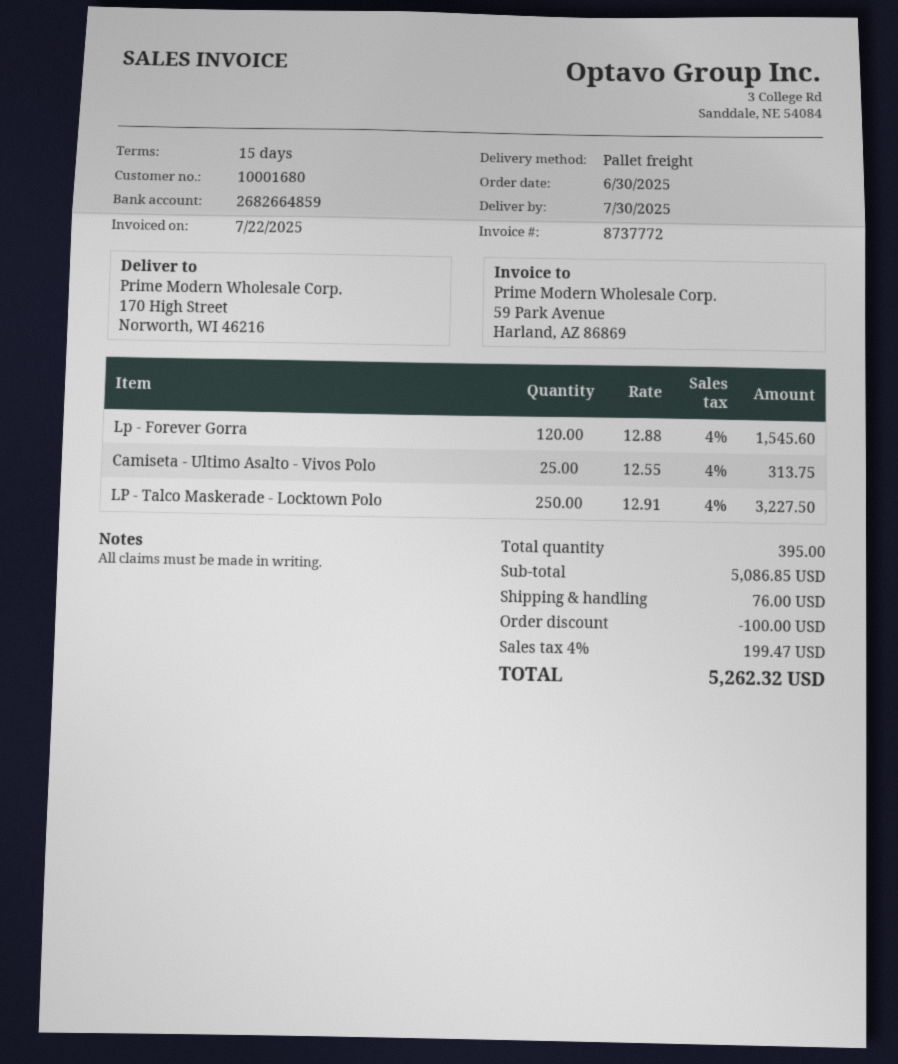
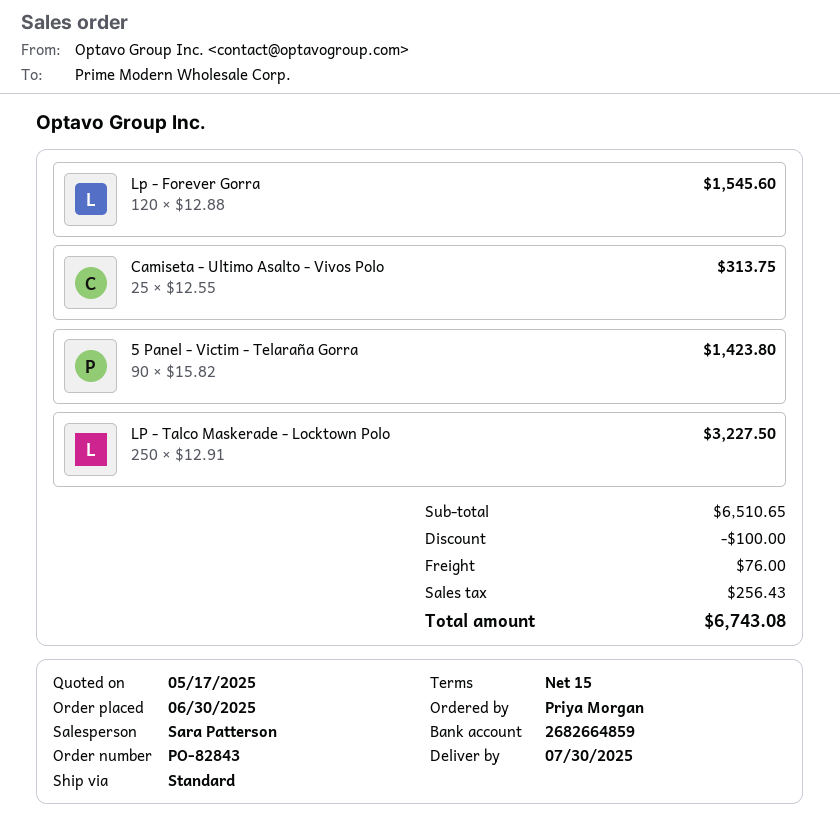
shipping method: pallet freight -> standard
5 Panel - Victim - Telaraña Gorra: none -> 90 x 15.82 = 1423.80
subtotal: 5086.85 -> 6510.65
tax: 199.47 -> 256.43
total: 5262.32 -> 6743.08

